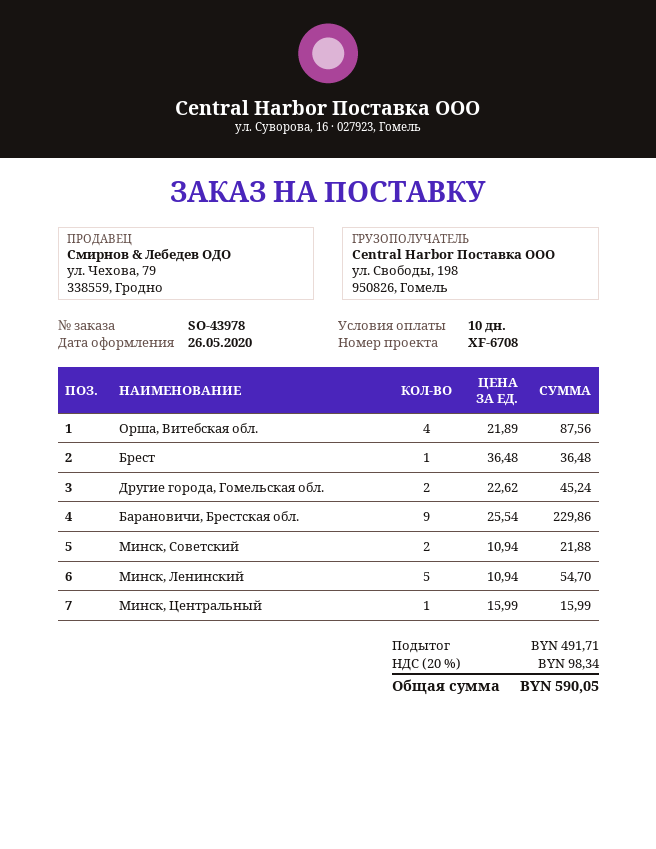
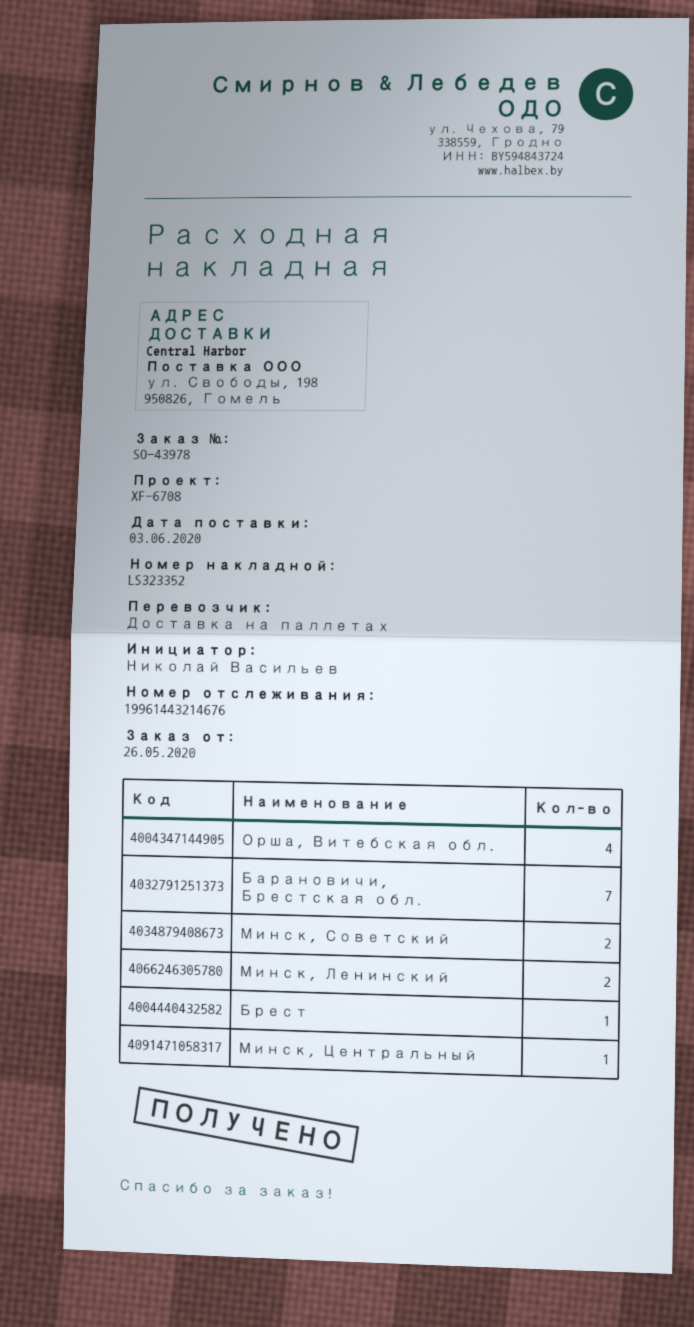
Другие города, Гомельская обл.: 2 -> none
Барановичи, Брестская обл.: 9 -> 7
Минск, Ленинский: 5 -> 2

